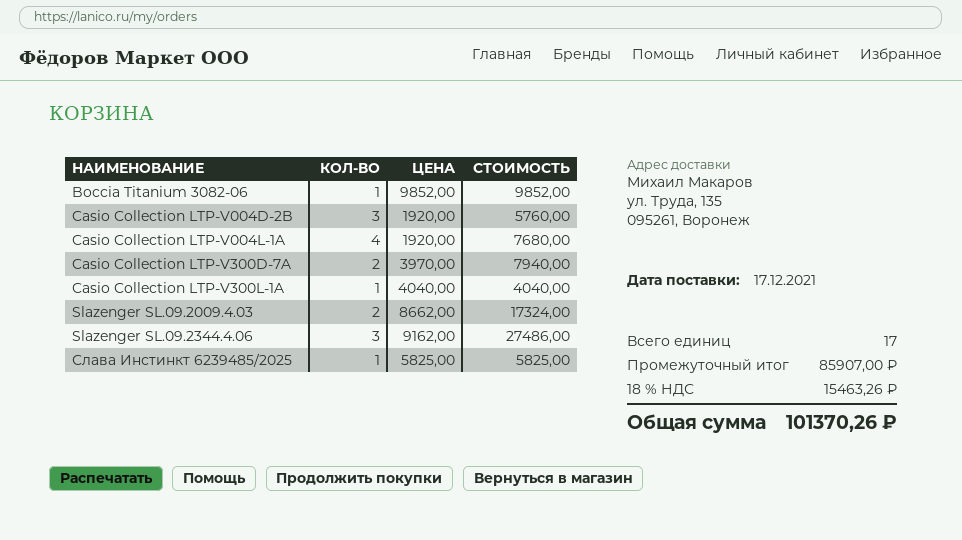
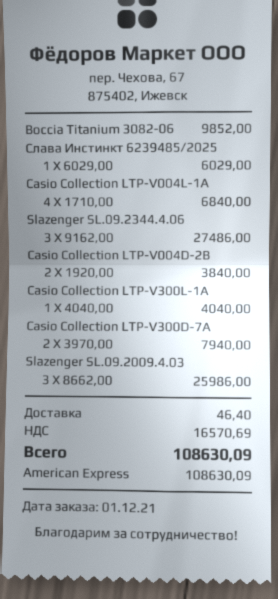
Casio Collection LTP-V004D-2B: 3 x 1920.00 = 5760.00 -> 2 x 1920.00 = 3840.00
Casio Collection LTP-V004L-1A: 4 x 1920.00 = 7680.00 -> 4 x 1710.00 = 6840.00
Slazenger SL.09.2009.4.03: 2 x 8662.00 = 17324.00 -> 3 x 8662.00 = 25986.00
Слава Инстинкт 6239485/2025: 1 x 5825.00 = 5825.00 -> 1 x 6029.00 = 6029.00
shipping: none -> 46.40
tax: 15463.26 -> 16570.69
total: 101370.26 -> 108630.09

